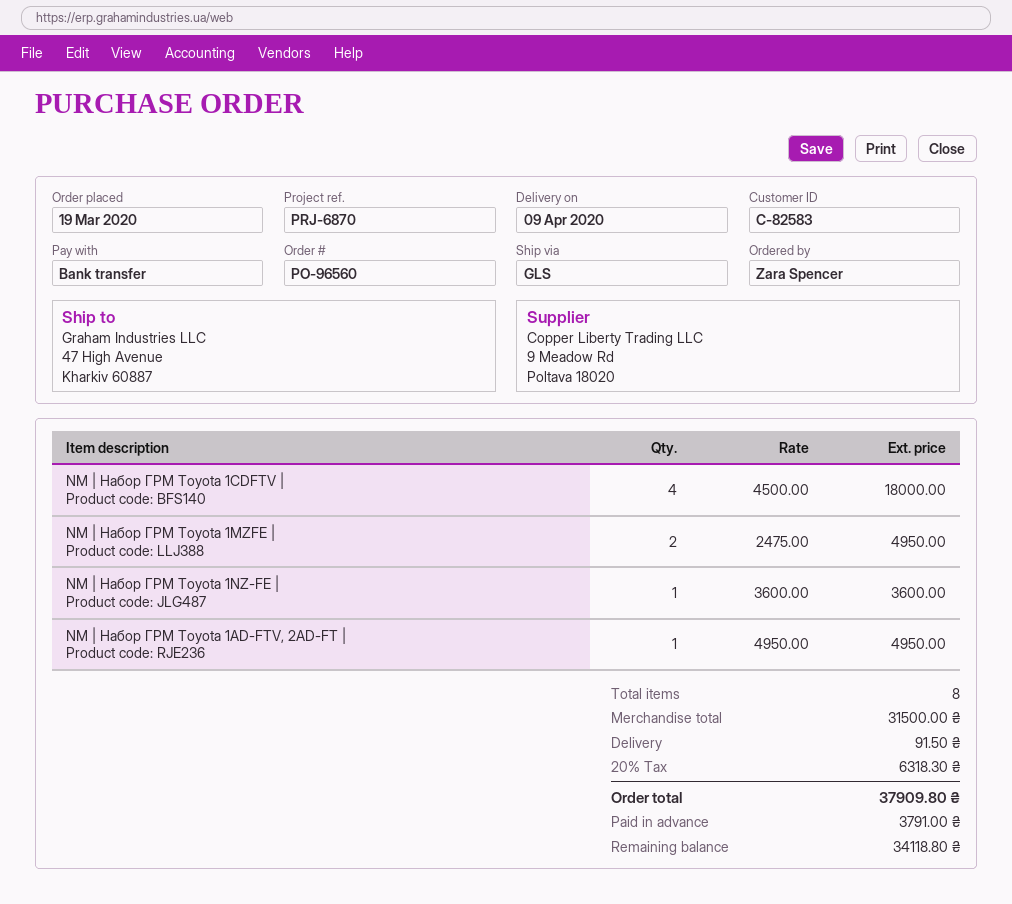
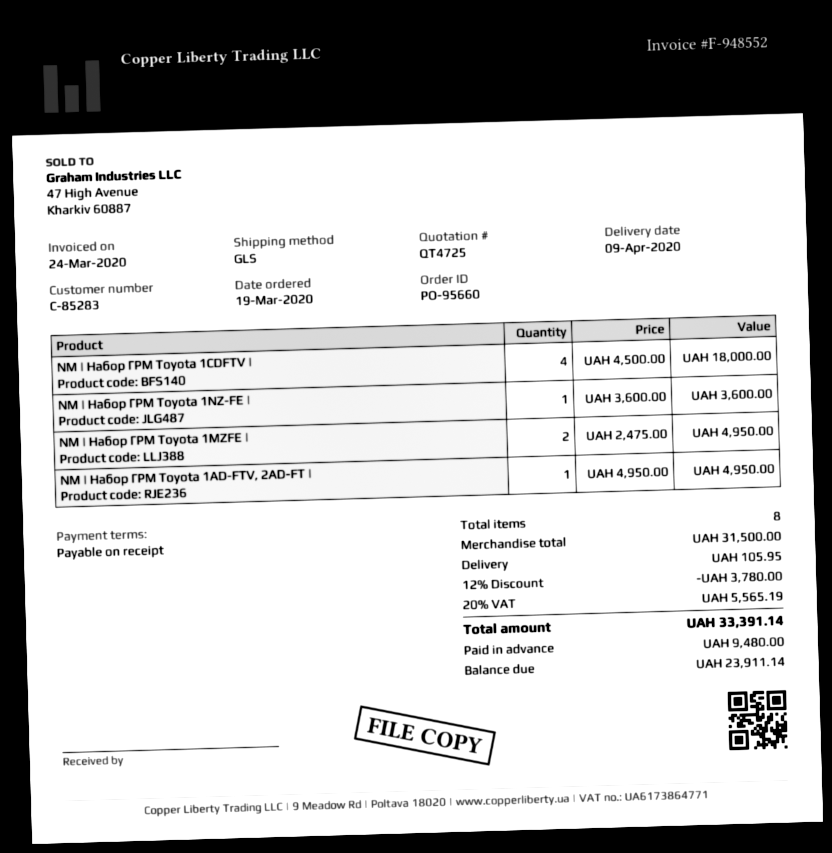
order number: PO-96560 -> PO-95660
customer number: C-82583 -> C-85283
discount: none -> 12% = 3780.00
shipping: 91.50 -> 105.95
tax: 20% = 6318.30 -> 20% = 5565.19
total: 37909.80 -> 33391.14
deposit: 3791.00 -> 9480.00
balance: 34118.80 -> 23911.14

